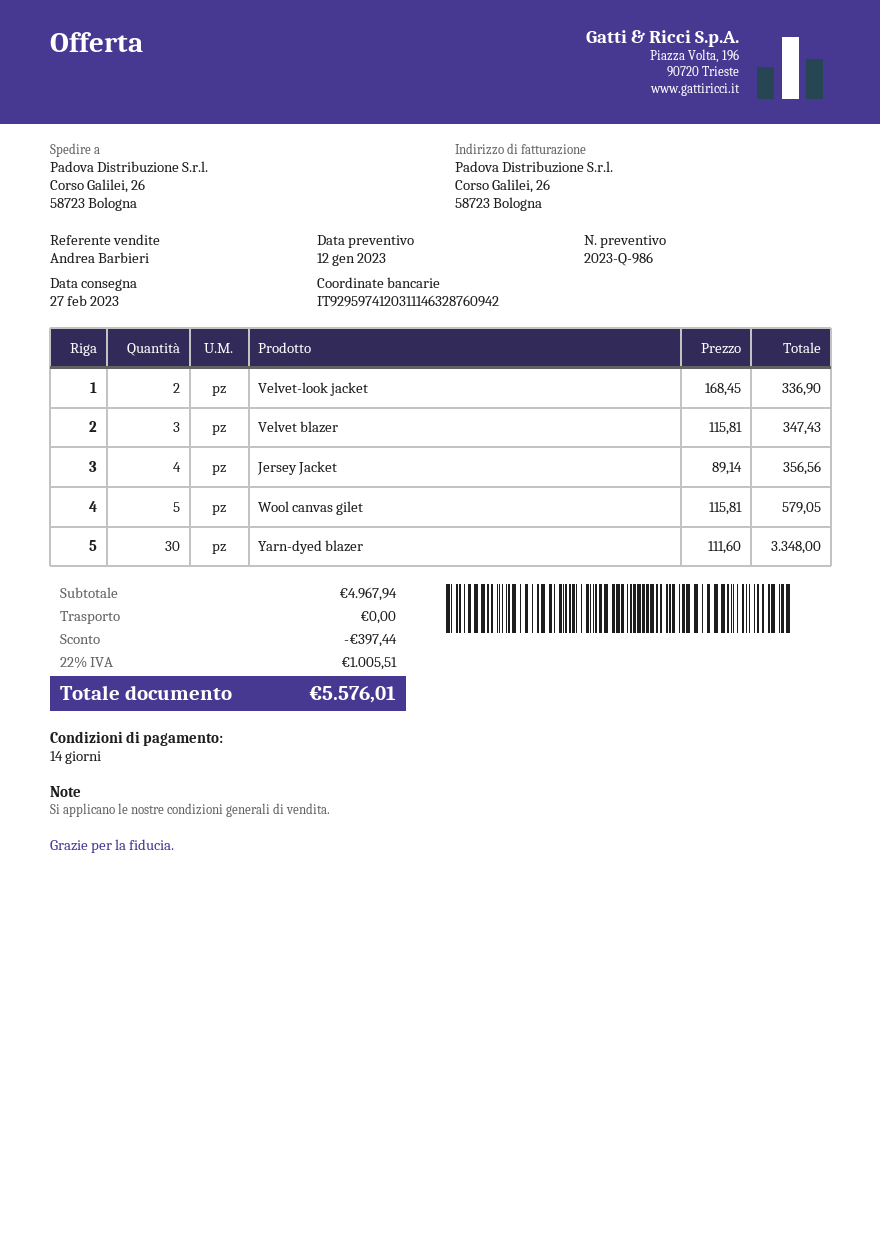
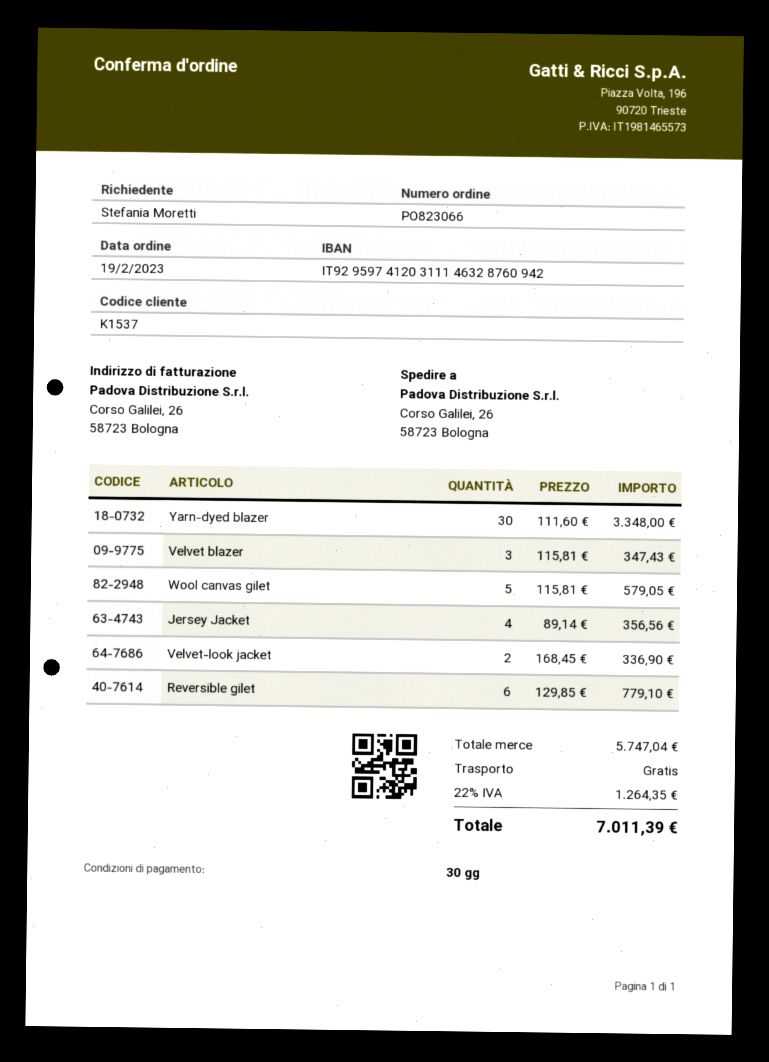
payment terms: 14 days -> 30 days
Reversible gilet: none -> 6 x 129.85 = 779.10
subtotal: 4967.94 -> 5747.04
discount: 397.44 -> none
tax: 22% = 1005.51 -> 22% = 1264.35
total: 5576.01 -> 7011.39

